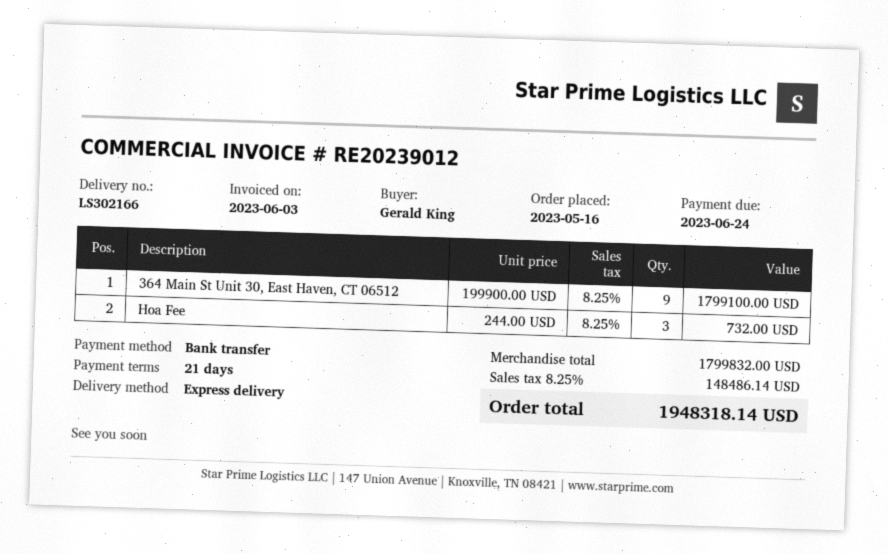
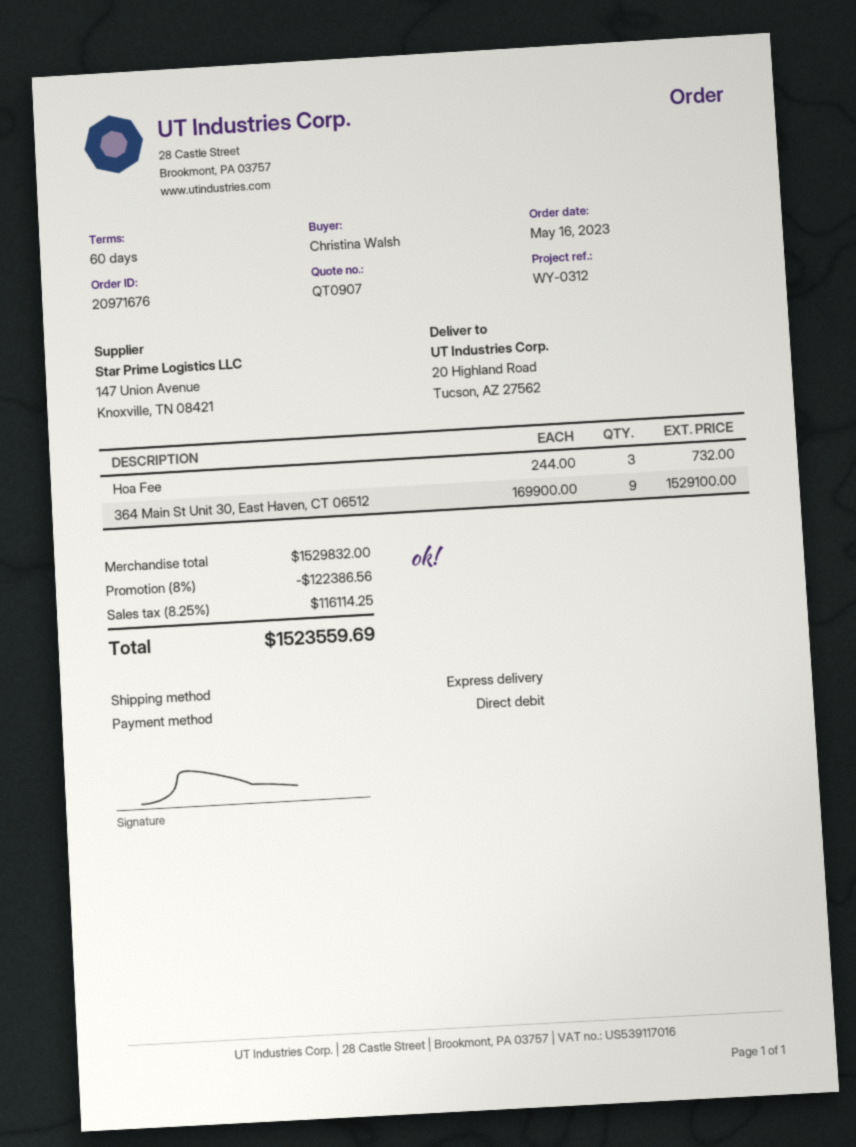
payment terms: 21 days -> 60 days
ordered by: Gerald King -> Christina Walsh
payment method: bank transfer -> direct debit
364 Main St Unit 30, East Haven, CT 06512: 9 x 199900.00 = 1799100.00 -> 9 x 169900.00 = 1529100.00
subtotal: 1799832.00 -> 1529832.00
discount: none -> 8% = 122386.56
tax: 8.25% = 148486.14 -> 8.25% = 116114.25
total: 1948318.14 -> 1523559.69

